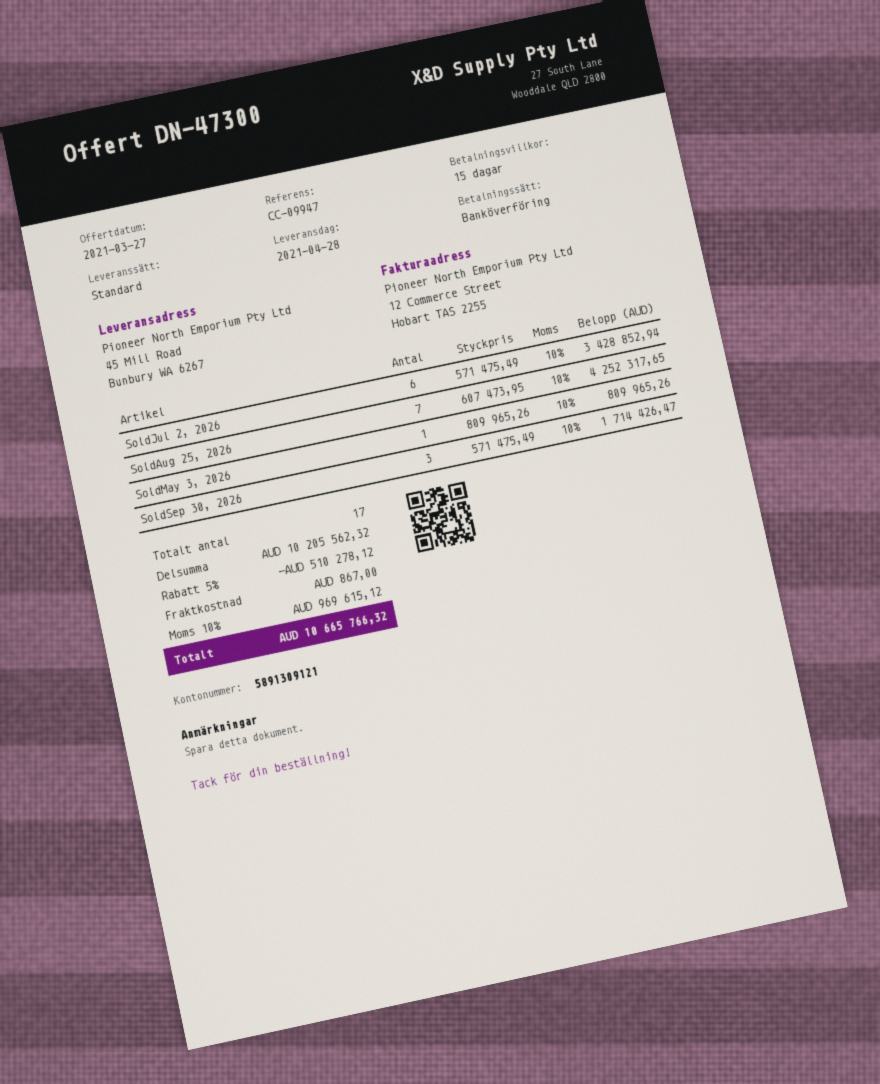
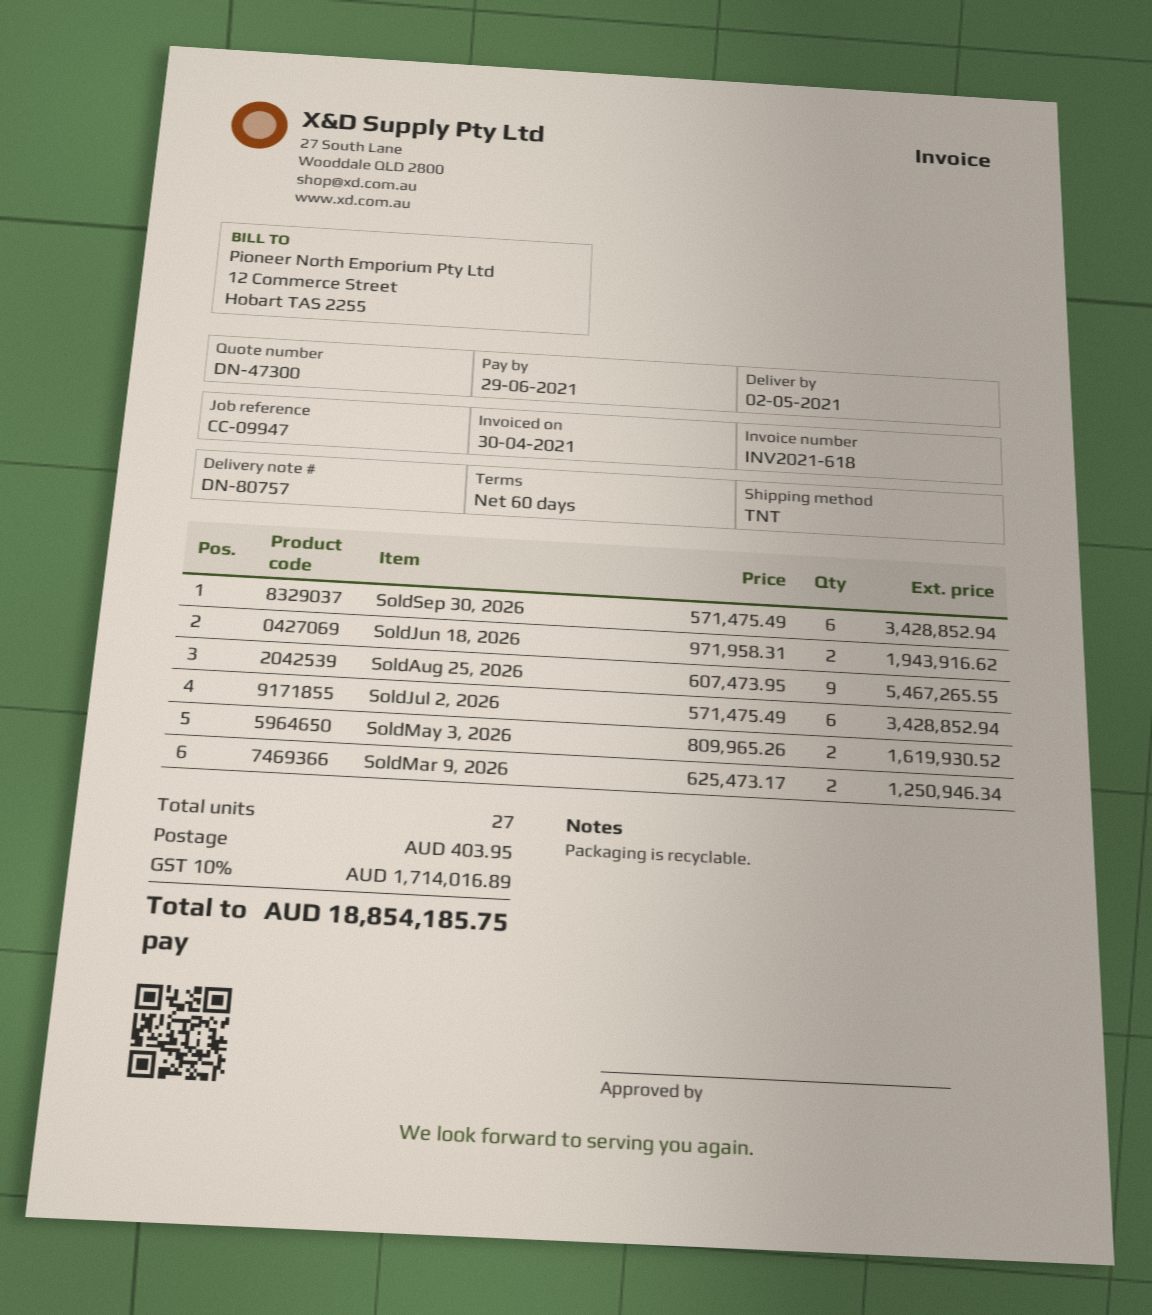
delivery date: 2021-04-28 -> 2021-05-02
payment terms: 15 days -> 60 days
shipping method: standard -> TNT
SoldAug 25, 2026: 7 x 607473.95 = 4252317.65 -> 9 x 607473.95 = 5467265.55
SoldMay 3, 2026: 1 x 809965.26 = 809965.26 -> 2 x 809965.26 = 1619930.52
SoldSep 30, 2026: 3 x 571475.49 = 1714426.47 -> 6 x 571475.49 = 3428852.94
SoldJun 18, 2026: none -> 2 x 971958.31 = 1943916.62
SoldMar 9, 2026: none -> 2 x 625473.17 = 1250946.34
total quantity: 17 -> 27
discount: 5% = 510278.12 -> none
shipping: 867.00 -> 403.95
tax: 10% = 969615.12 -> 10% = 1714016.89
total: 10665766.32 -> 18854185.75

